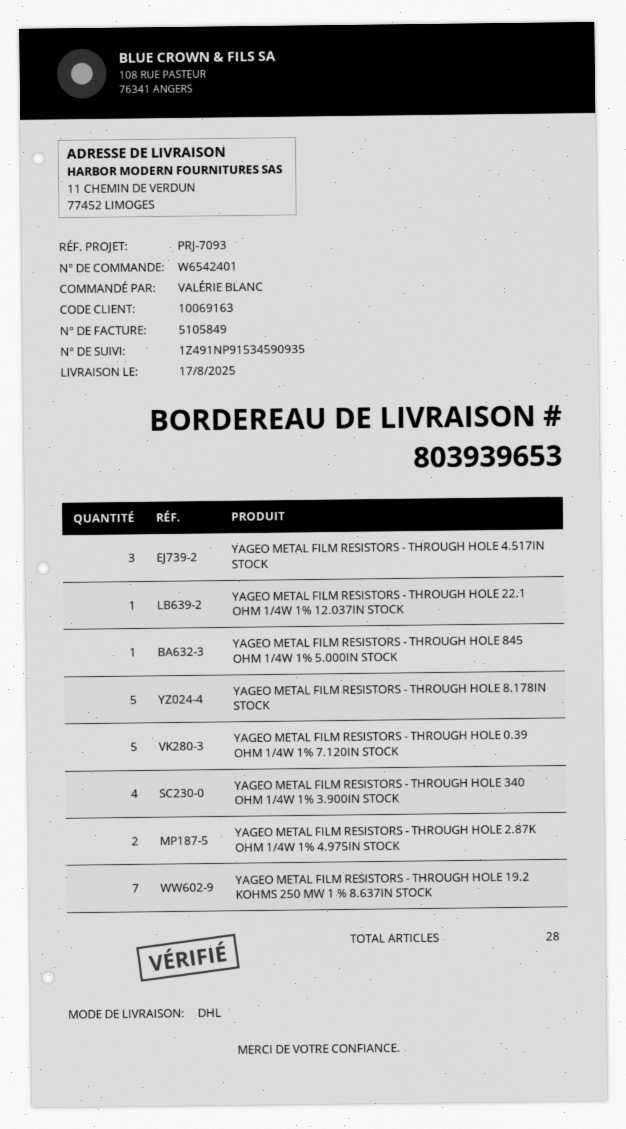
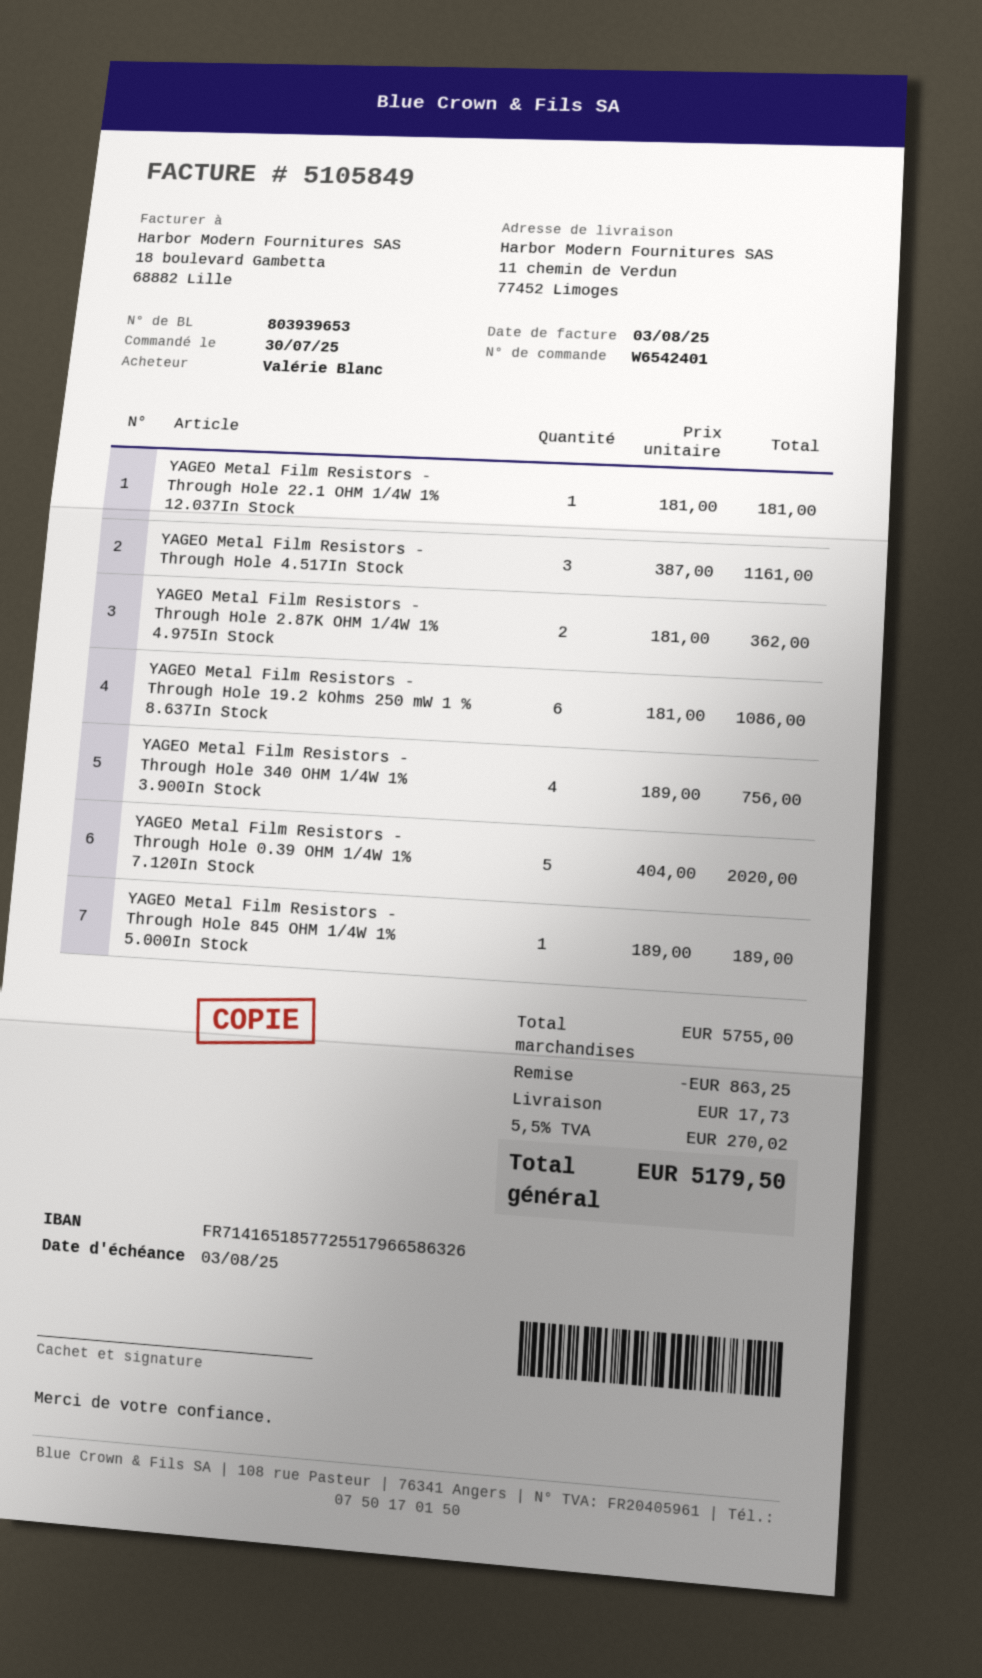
YAGEO METAL FILM RESISTORS - THROUGH HOLE 8.178IN STOCK: 5 -> none
YAGEO METAL FILM RESISTORS - THROUGH HOLE 19.2 KOHMS 250 MW 1 % 8.637IN STOCK: 7 -> 6

